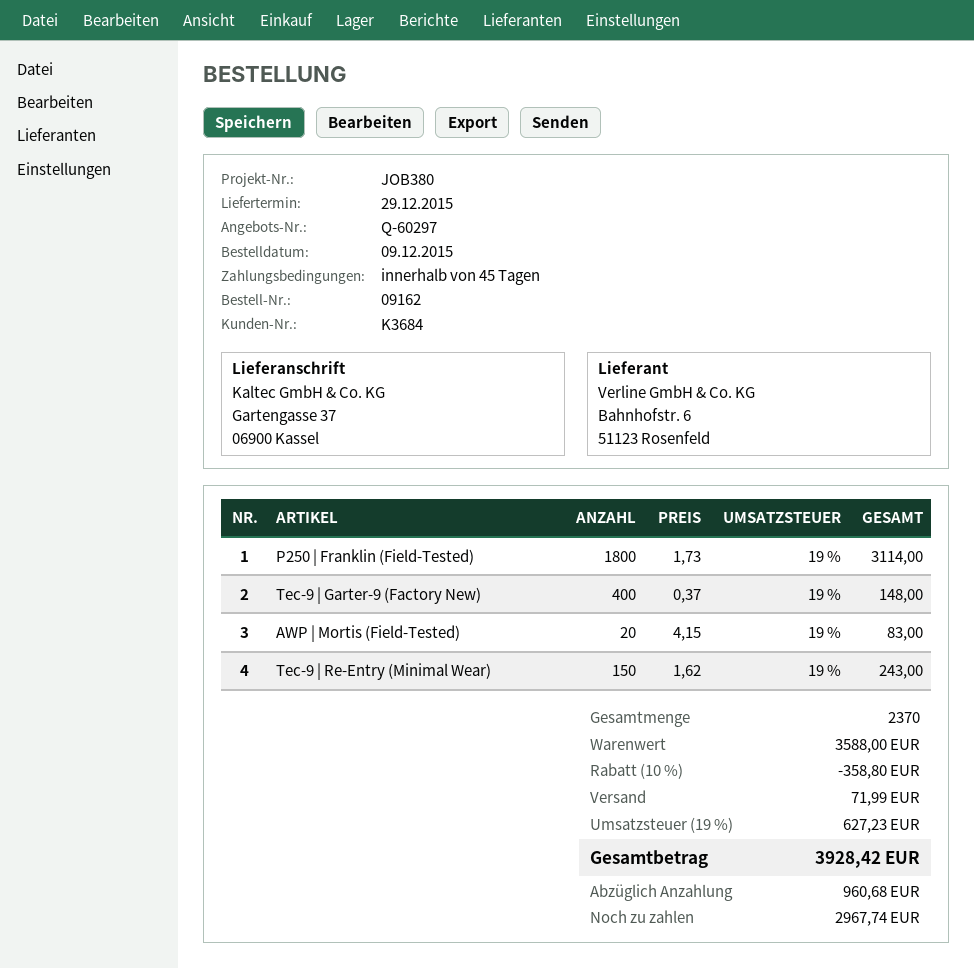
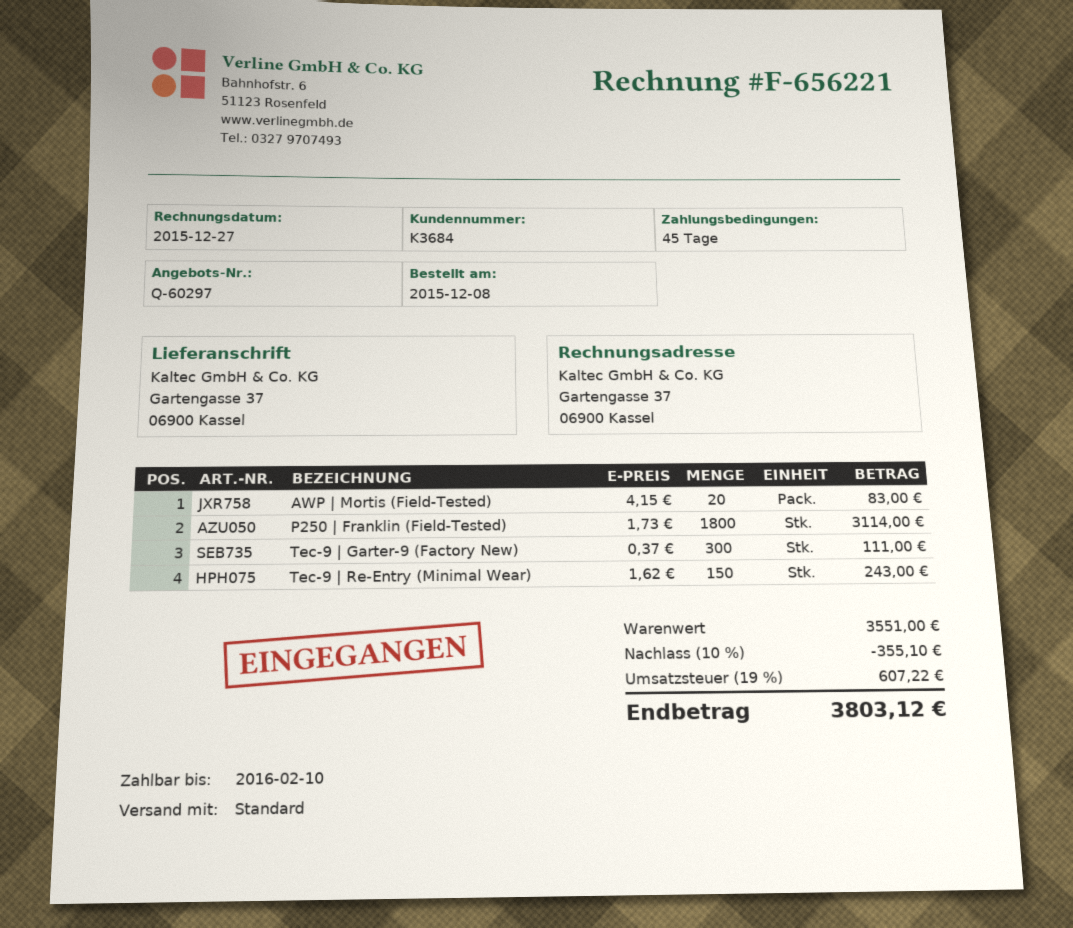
order date: 2015-12-09 -> 2015-12-08
Tec-9 | Garter-9 (Factory New): 400 x 0.37 = 148.00 -> 300 x 0.37 = 111.00
subtotal: 3588.00 -> 3551.00
discount: 10% = 358.80 -> 10% = 355.10
shipping: 71.99 -> none
tax: 19% = 627.23 -> 19% = 607.22
total: 3928.42 -> 3803.12

